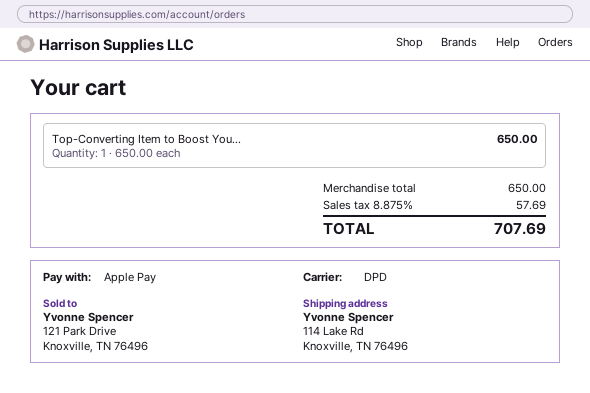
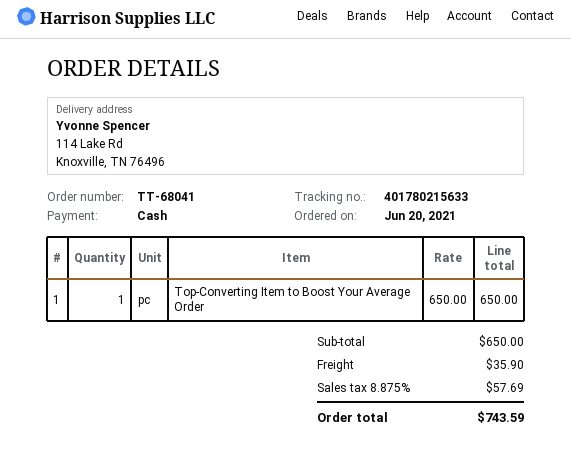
payment method: Apple Pay -> cash
shipping: none -> 35.90
total: 707.69 -> 743.59

